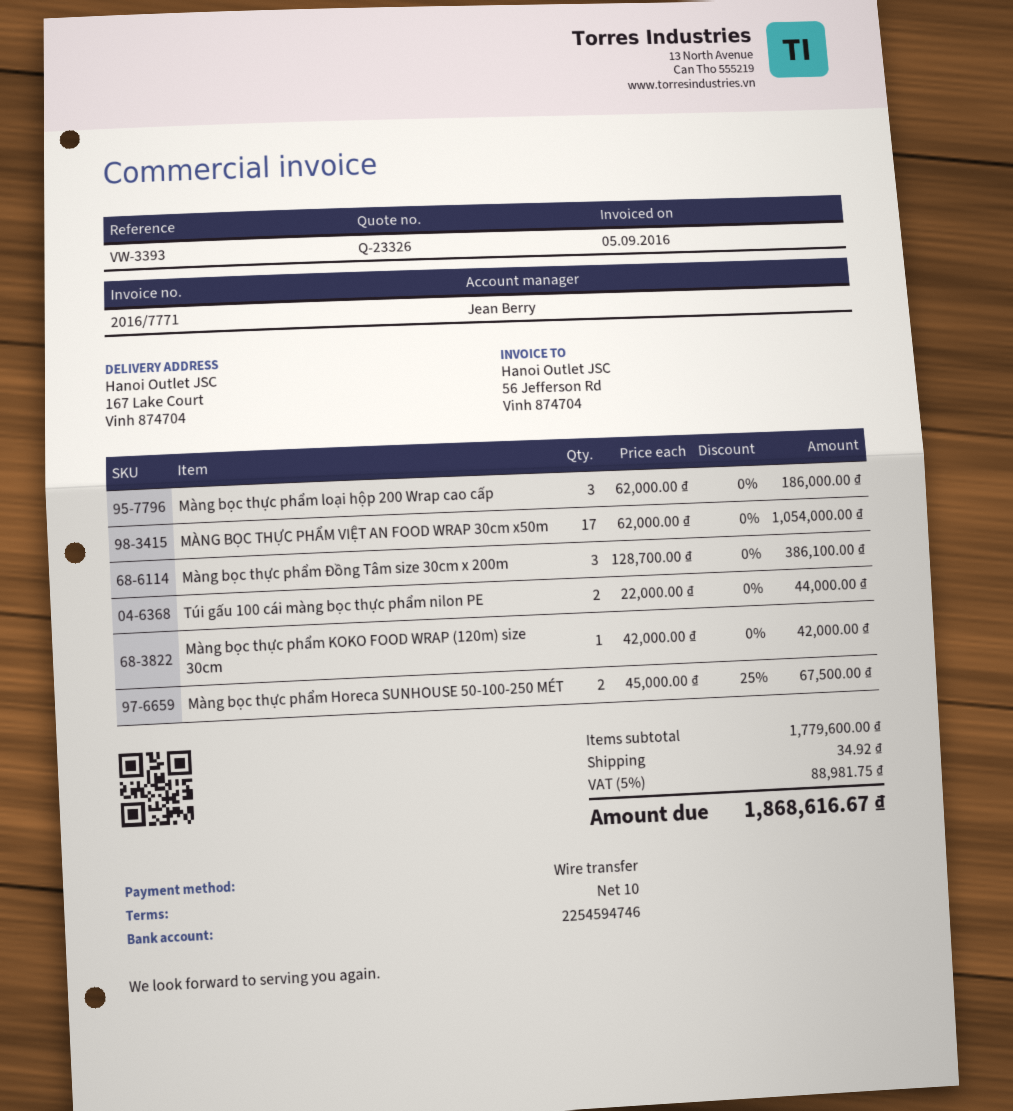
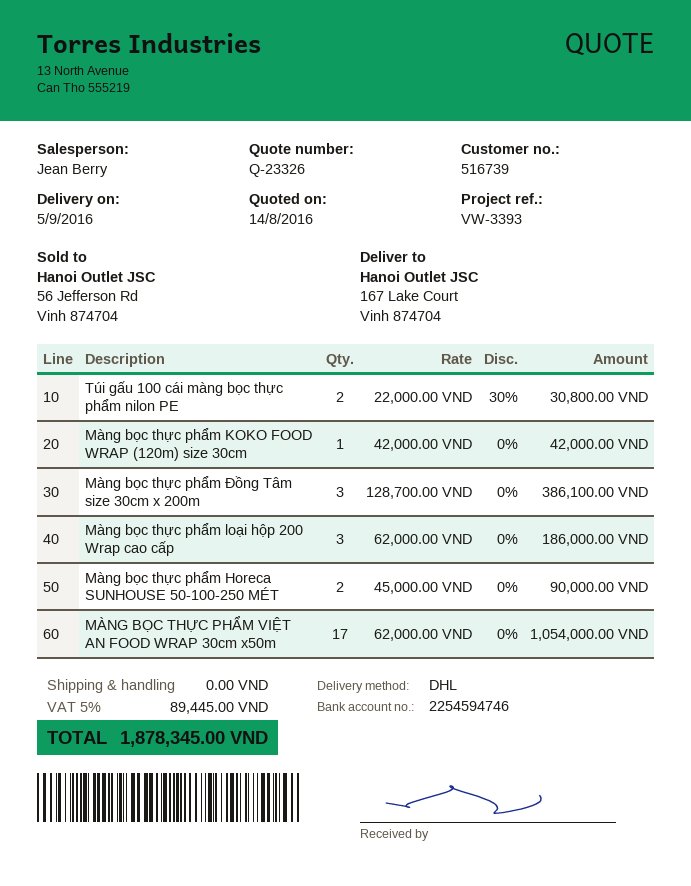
Túi gấu 100 cái màng bọc thực phẩm nilon PE: 2 x 22000.00 = 44000.00 -> 2 x 22000.00 - 30% = 30800.00
Màng bọc thực phẩm Horeca SUNHOUSE 50-100-250 MÉT: 2 x 45000.00 - 25% = 67500.00 -> 2 x 45000.00 = 90000.00
shipping: 34.92 -> 0.00
tax: 5% = 88981.75 -> 5% = 89445.00
total: 1868616.67 -> 1878345.00

